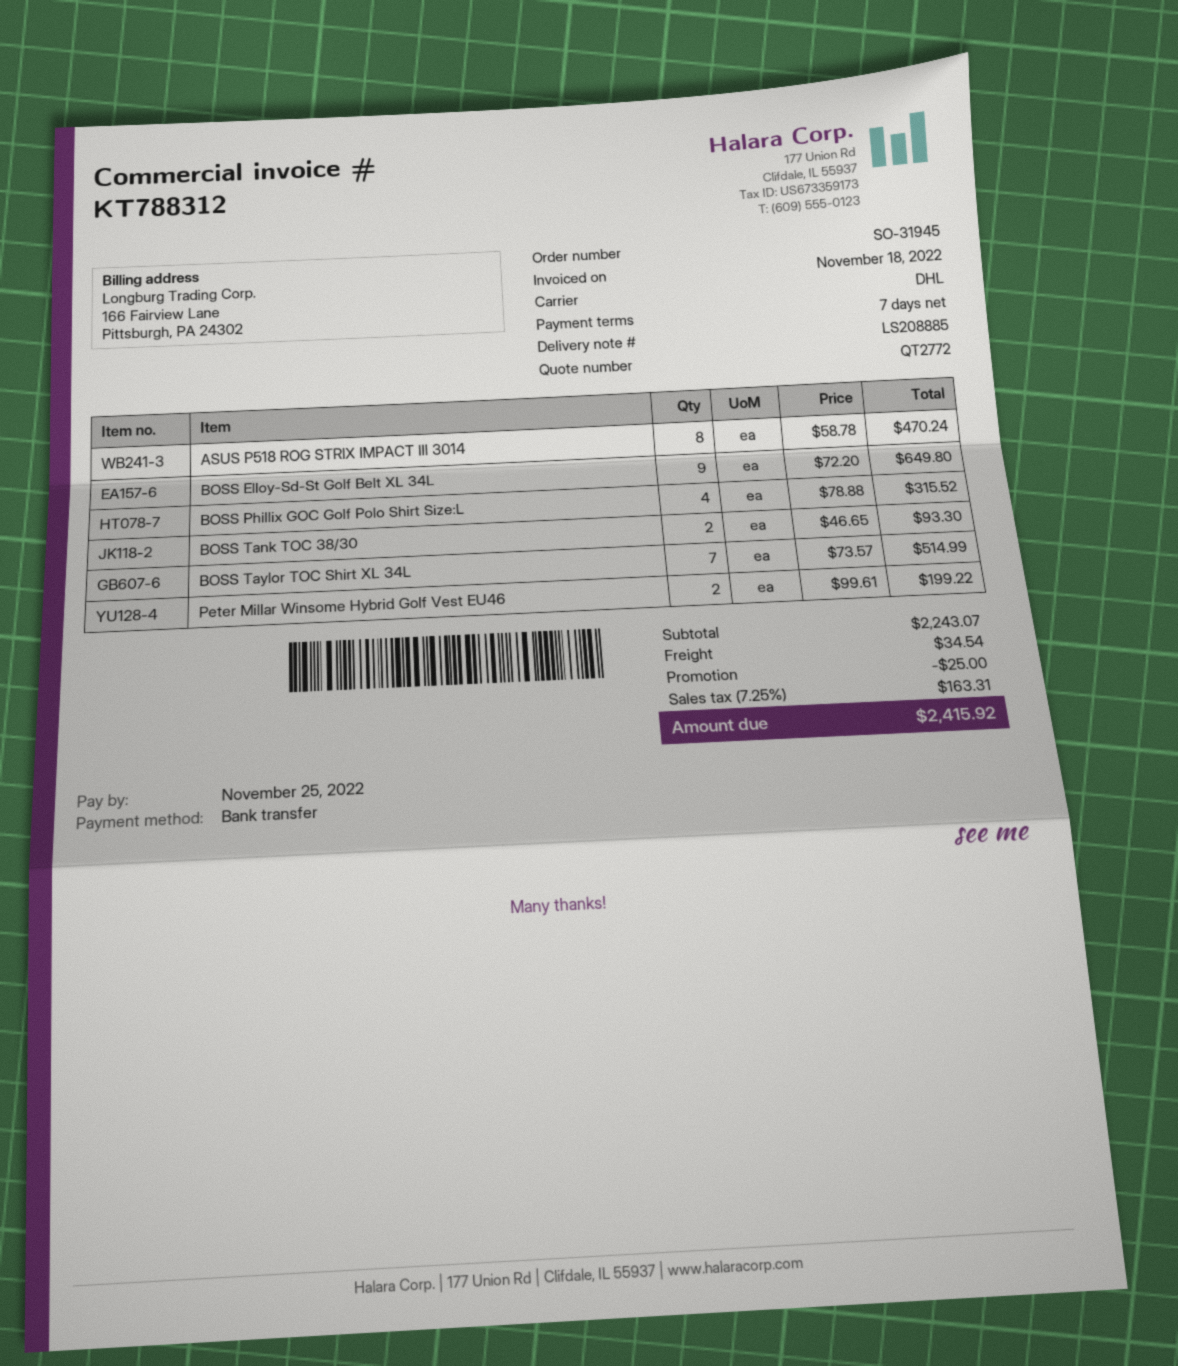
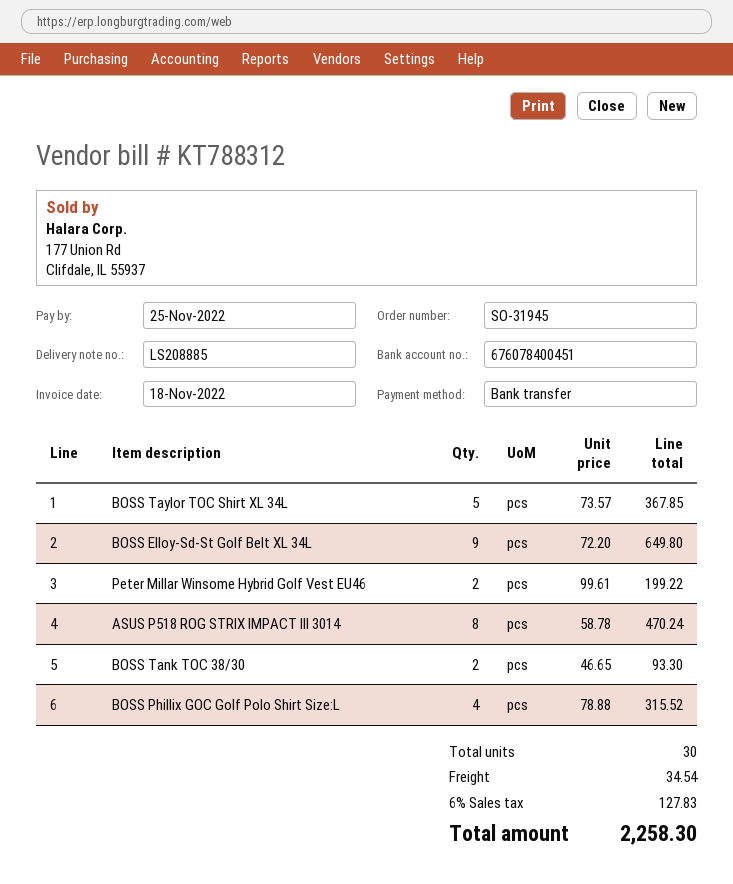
BOSS Taylor TOC Shirt XL 34L: 7 x 73.57 = 514.99 -> 5 x 73.57 = 367.85
discount: 25.00 -> none
tax: 7.25% = 163.31 -> 6% = 127.83
total: 2415.92 -> 2258.30

